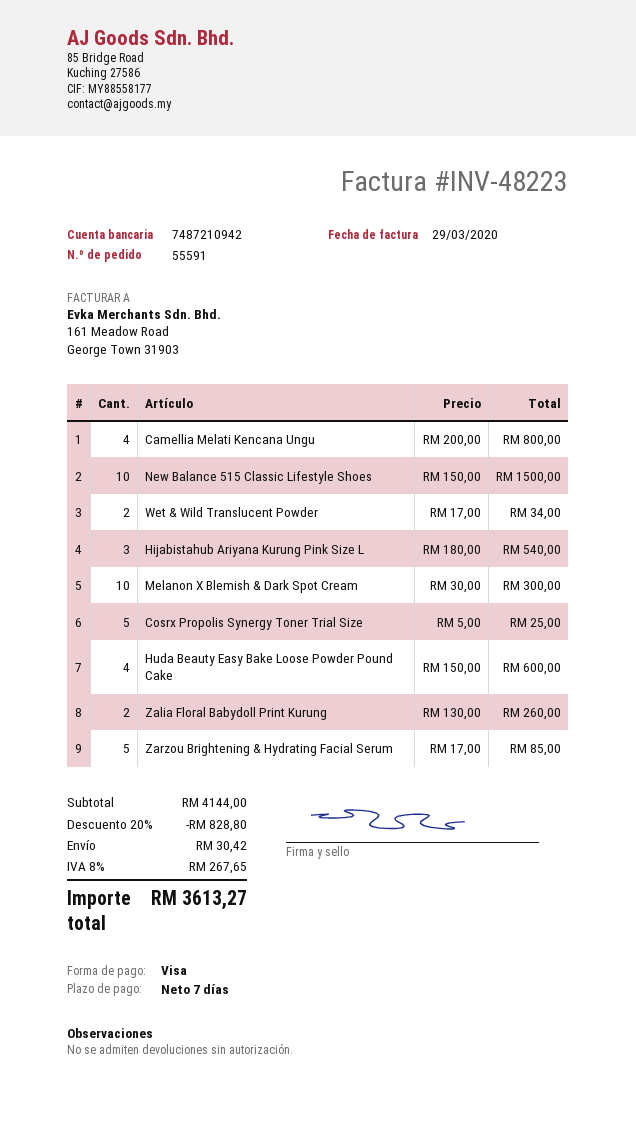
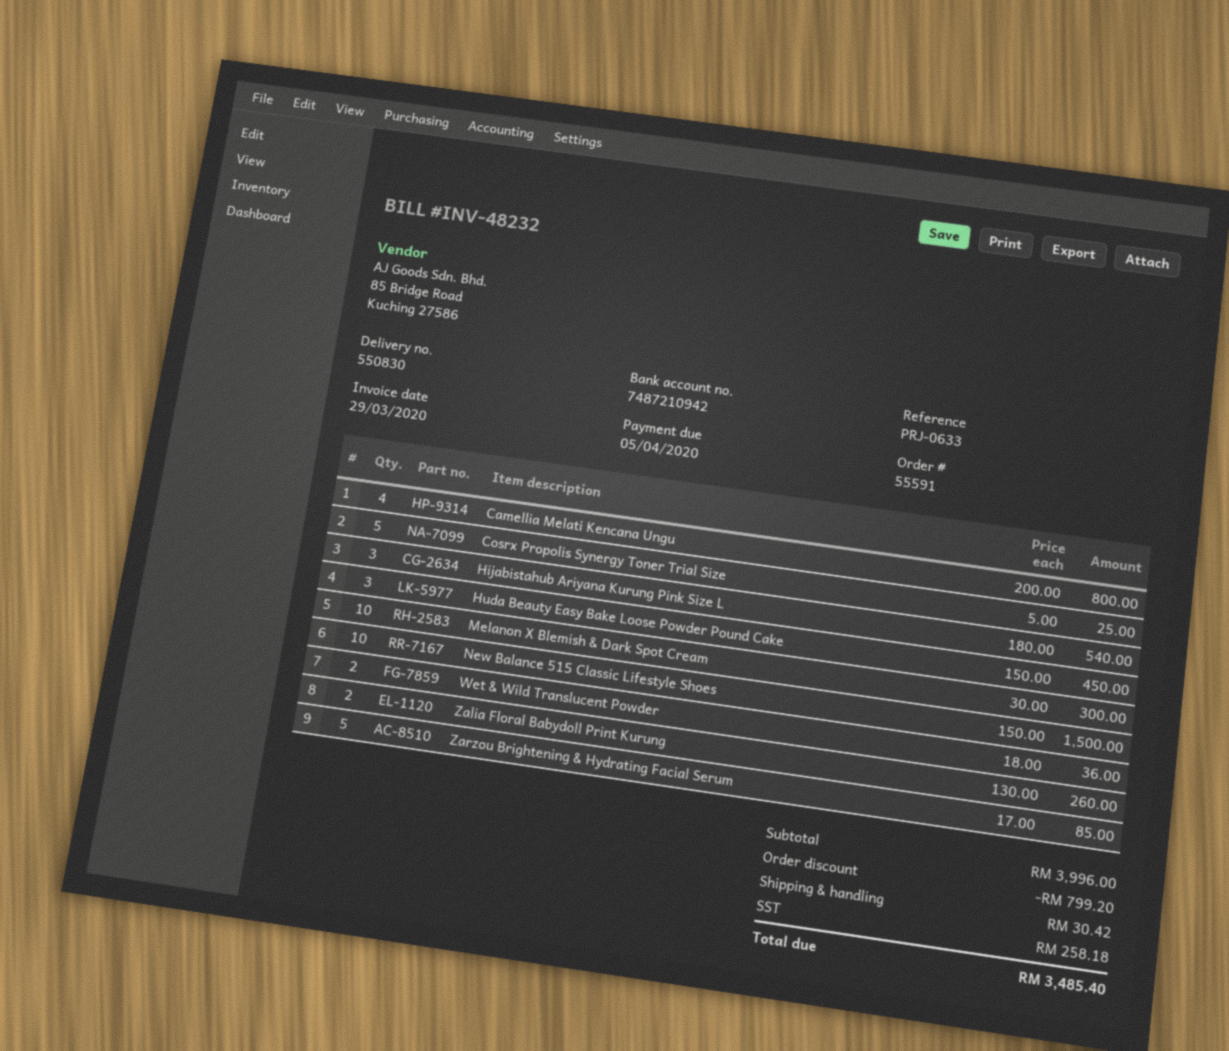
invoice number: INV-48223 -> INV-48232
Wet & Wild Translucent Powder: 2 x 17.00 = 34.00 -> 2 x 18.00 = 36.00
Huda Beauty Easy Bake Loose Powder Pound Cake: 4 x 150.00 = 600.00 -> 3 x 150.00 = 450.00
subtotal: 4144.00 -> 3996.00
discount: 828.80 -> 799.20
tax: 267.65 -> 258.18
total: 3613.27 -> 3485.40

